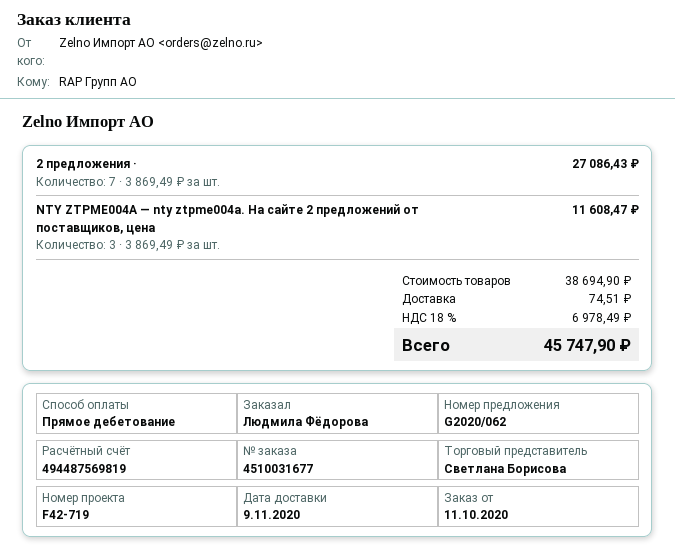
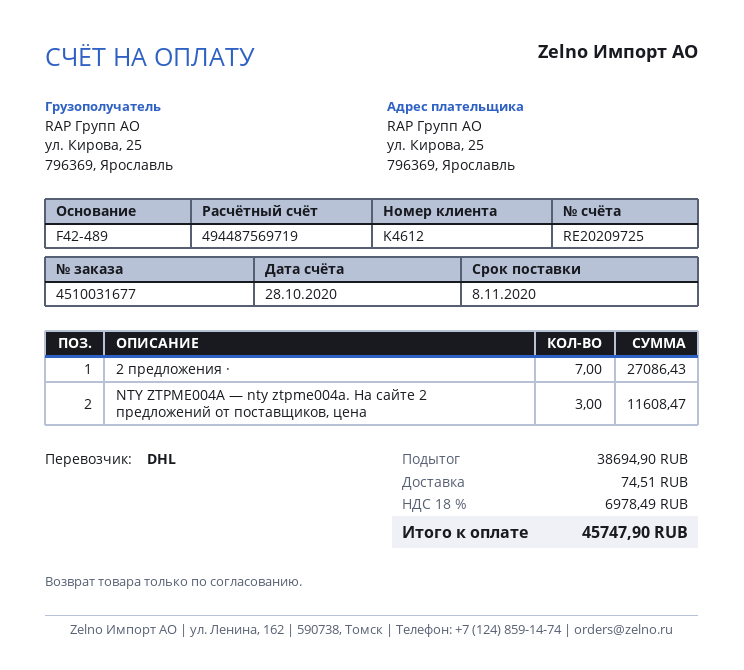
delivery date: 2020-11-09 -> 2020-11-08
reference: F42-719 -> F42-489
bank account: 494487569819 -> 494487569719

